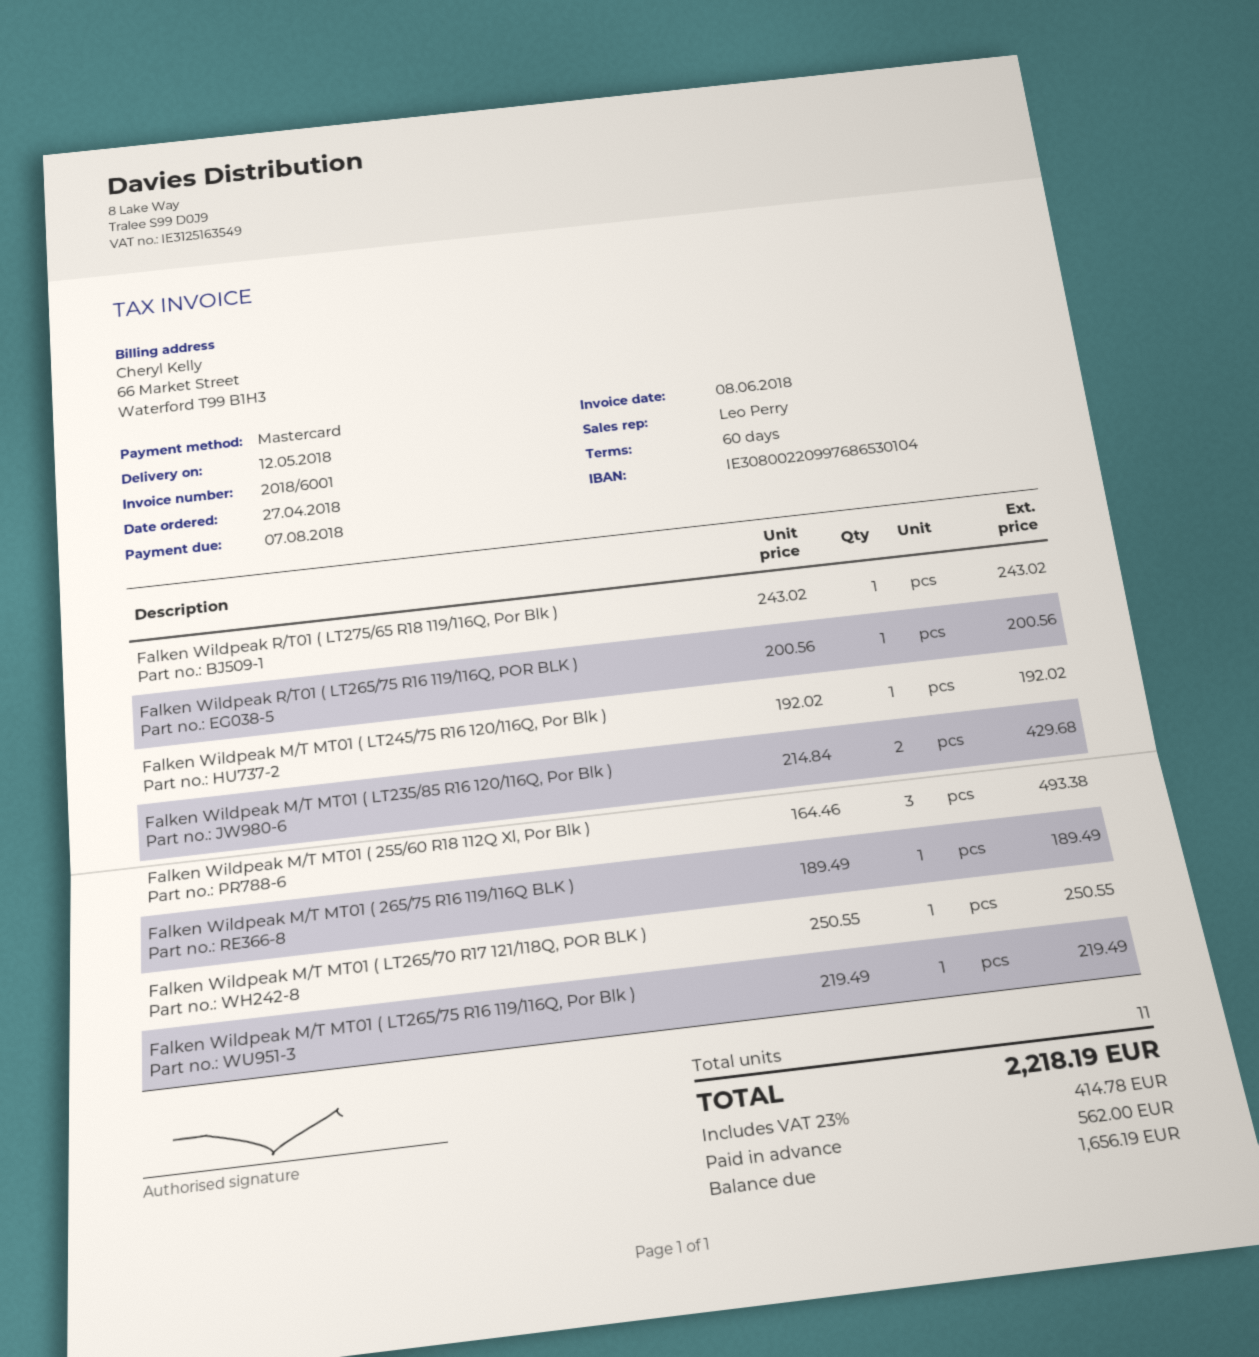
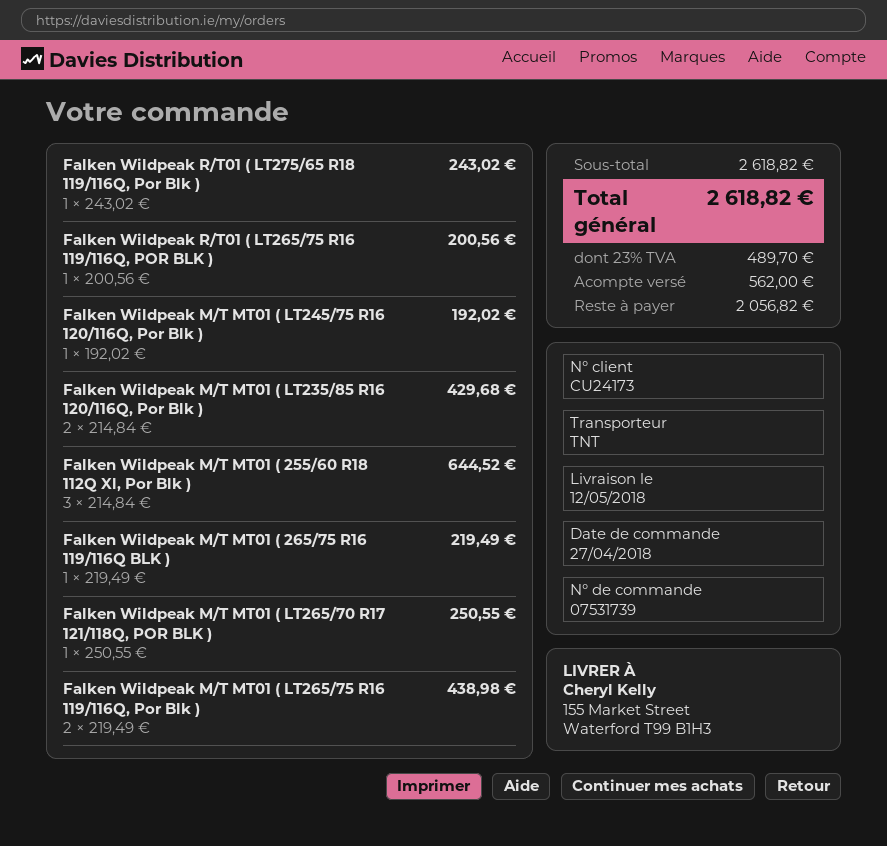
Falken Wildpeak M/T MT01 ( 255/60 R18 112Q Xl, Por Blk ): 3 x 164.46 = 493.38 -> 3 x 214.84 = 644.52
Falken Wildpeak M/T MT01 ( 265/75 R16 119/116Q BLK ): 1 x 189.49 = 189.49 -> 1 x 219.49 = 219.49
Falken Wildpeak M/T MT01 ( LT265/75 R16 119/116Q, Por Blk ): 1 x 219.49 = 219.49 -> 2 x 219.49 = 438.98
tax: 23% = 414.78 -> 23% = 489.70
total: 2218.19 -> 2618.82
balance: 1656.19 -> 2056.82

